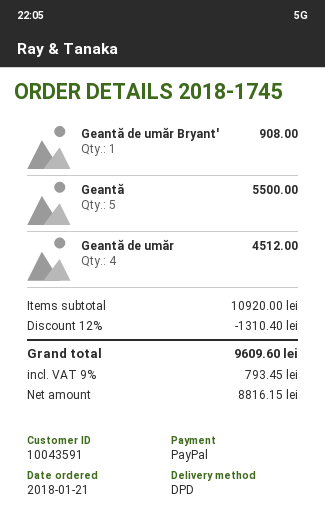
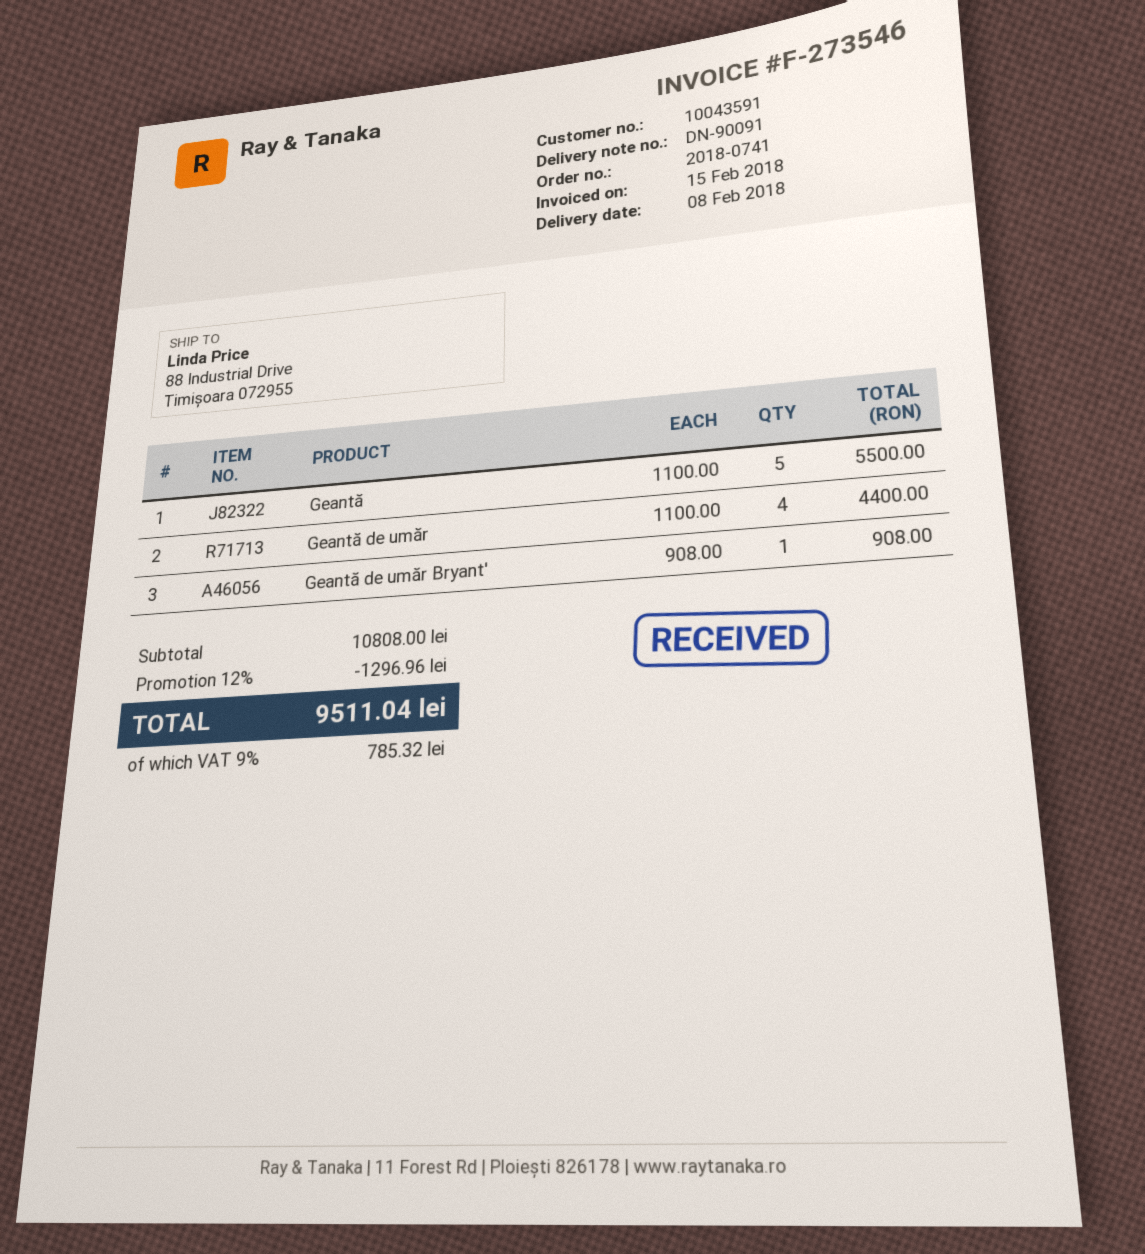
order number: 2018-1745 -> 2018-0741
Geantă de umăr: 4 for 4512.00 -> 4 for 4400.00
subtotal: 10920.00 -> 10808.00
discount: 12% = 1310.40 -> 12% = 1296.96
tax: 9% = 793.45 -> 9% = 785.32
total: 9609.60 -> 9511.04

